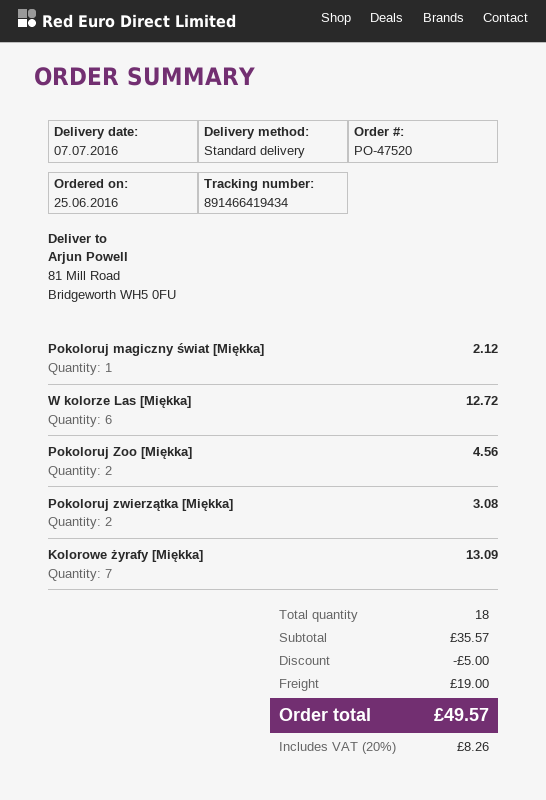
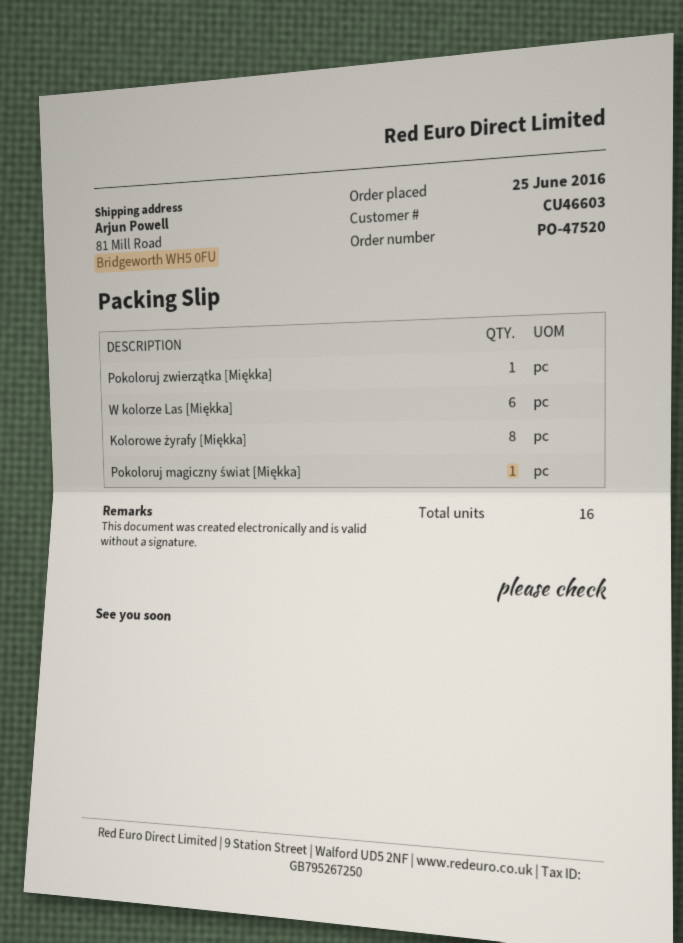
Pokoloruj Zoo [Miękka]: 2 -> none
Pokoloruj zwierzątka [Miękka]: 2 -> 1
Kolorowe żyrafy [Miękka]: 7 -> 8
total quantity: 18 -> 16

